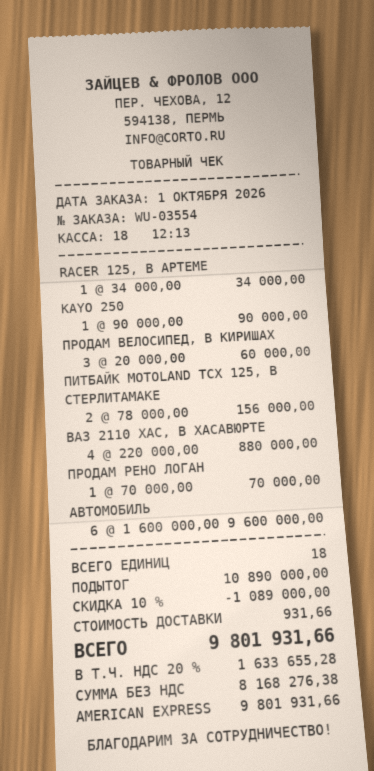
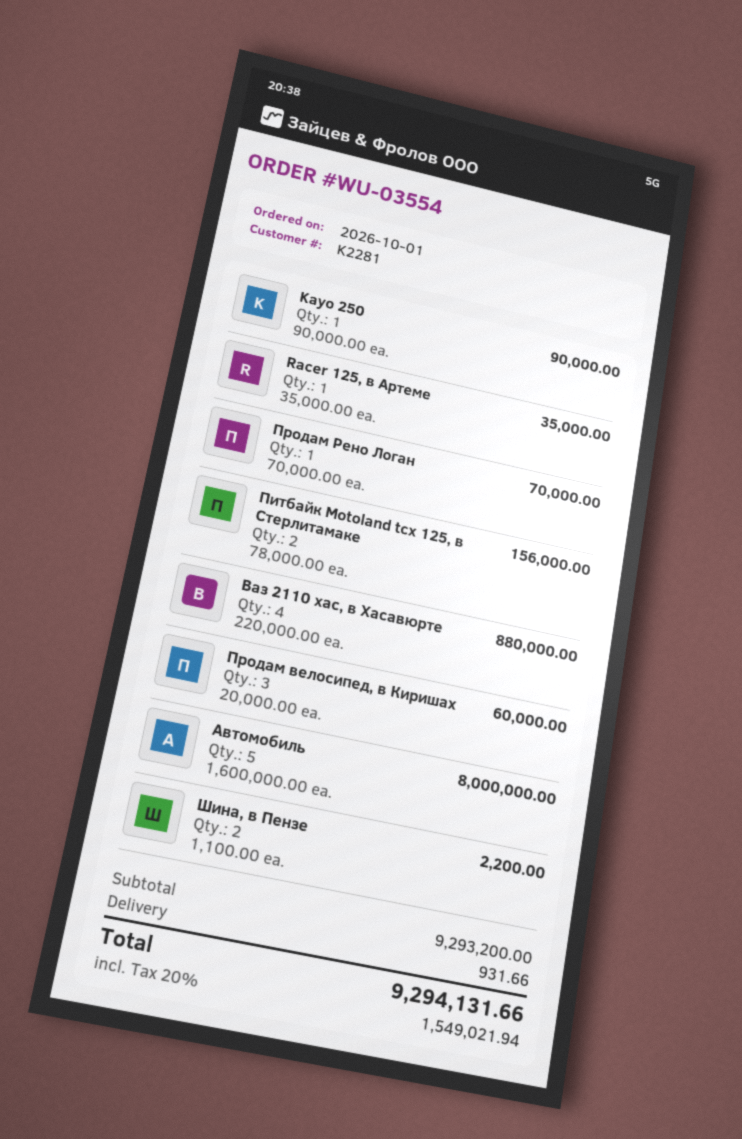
RACER 125, В АРТЕМЕ: 1 x 34000.00 = 34000.00 -> 1 x 35000.00 = 35000.00
АВТОМОБИЛЬ: 6 x 1600000.00 = 9600000.00 -> 5 x 1600000.00 = 8000000.00
Шина, в Пензе: none -> 2 x 1100.00 = 2200.00
subtotal: 10890000.00 -> 9293200.00
discount: 10% = 1089000.00 -> none
tax: 20% = 1633655.28 -> 20% = 1549021.94
total: 9801931.66 -> 9294131.66

